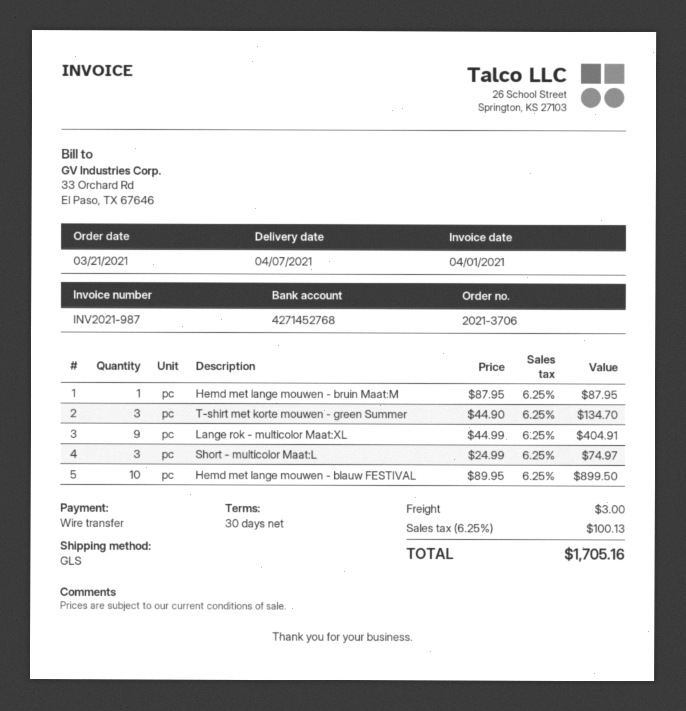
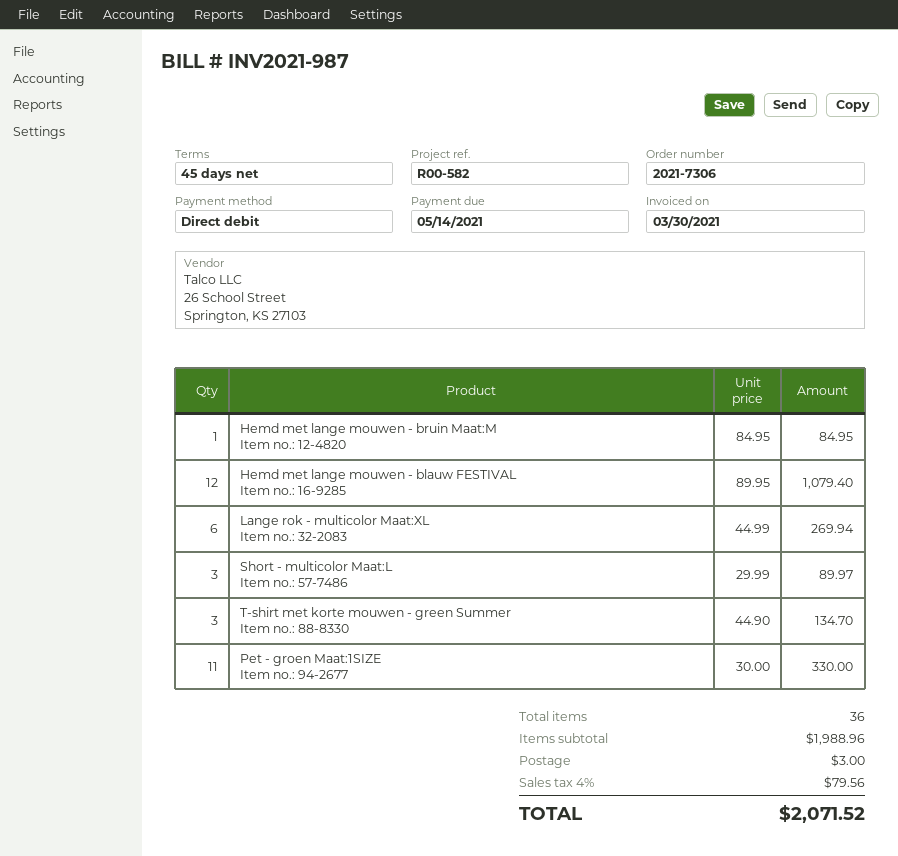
order number: 2021-3706 -> 2021-7306
invoice date: 2021-04-01 -> 2021-03-30
payment terms: 30 days -> 45 days
payment method: bank transfer -> direct debit
Hemd met lange mouwen - bruin Maat:M: 1 x 87.95 = 87.95 -> 1 x 84.95 = 84.95
Lange rok - multicolor Maat:XL: 9 x 44.99 = 404.91 -> 6 x 44.99 = 269.94
Short - multicolor Maat:L: 3 x 24.99 = 74.97 -> 3 x 29.99 = 89.97
Hemd met lange mouwen - blauw FESTIVAL: 10 x 89.95 = 899.50 -> 12 x 89.95 = 1079.40
Pet - groen Maat:1SIZE: none -> 11 x 30.00 = 330.00
tax: 6.25% = 100.13 -> 4% = 79.56
total: 1705.16 -> 2071.52

